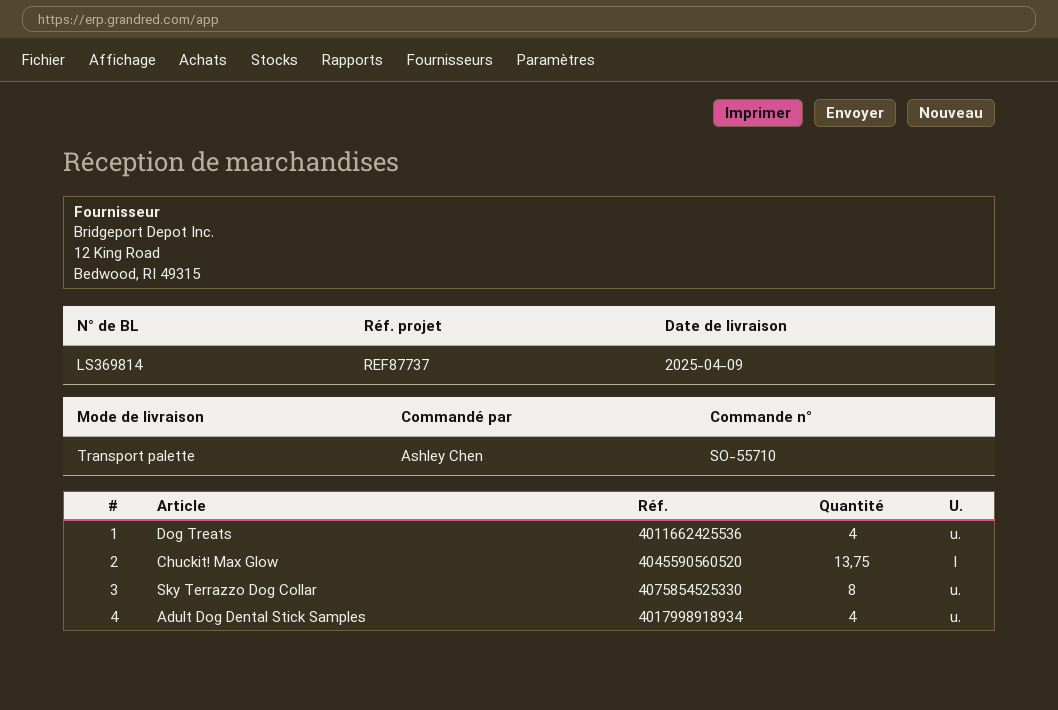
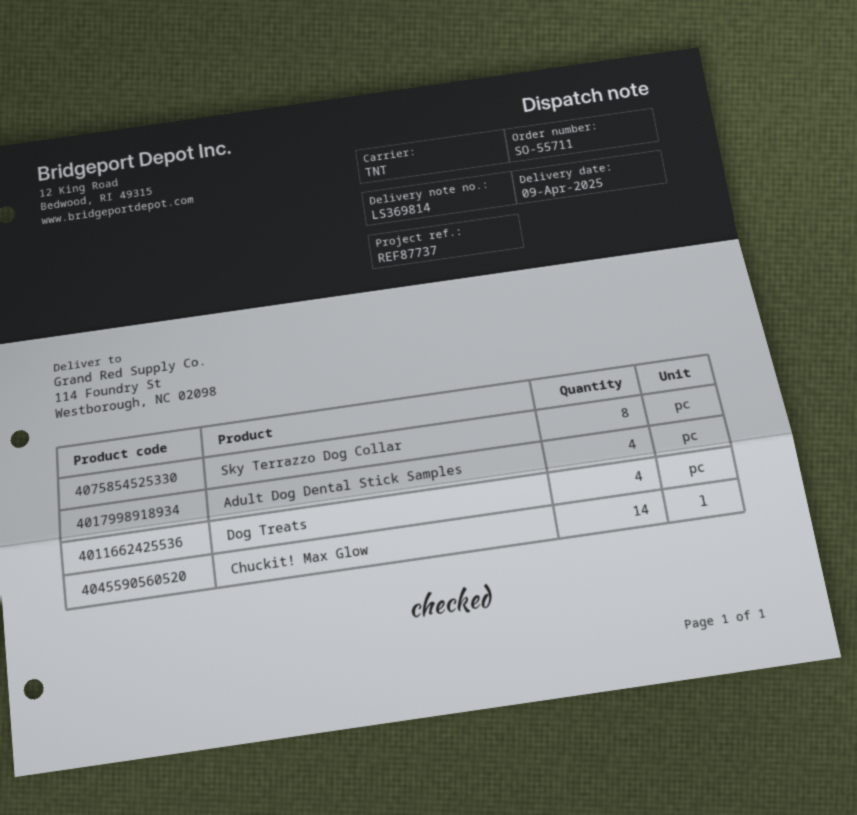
order number: SO-55710 -> SO-55711
shipping method: pallet freight -> TNT
Chuckit! Max Glow: 13.75 -> 14

